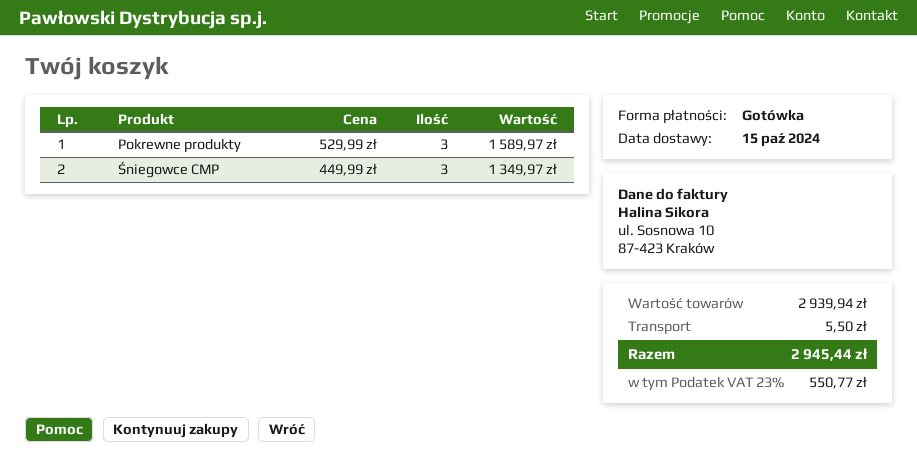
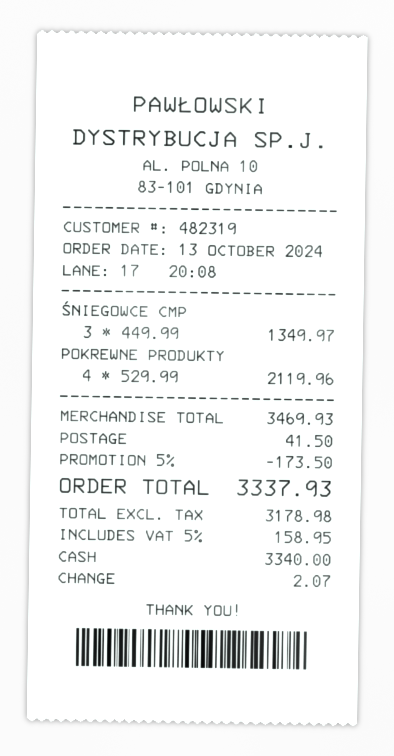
Pokrewne produkty: 3 x 529.99 = 1589.97 -> 4 x 529.99 = 2119.96
subtotal: 2939.94 -> 3469.93
discount: none -> 5% = 173.50
shipping: 5.50 -> 41.50
tax: 23% = 550.77 -> 5% = 158.95
total: 2945.44 -> 3337.93

